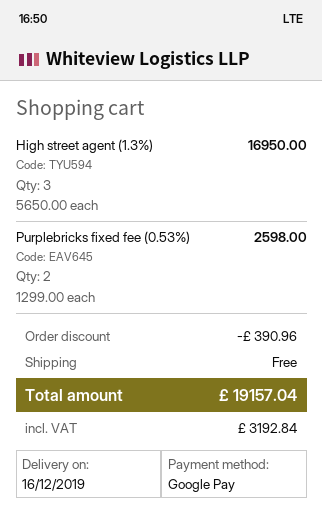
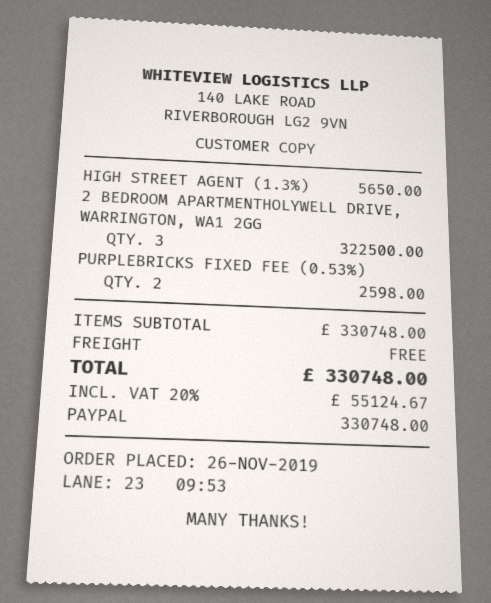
payment method: Google Pay -> PayPal
High street agent (1.3%): 3 for 16950.00 -> 1 for 5650.00
2 BEDROOM APARTMENTHOLYWELL DRIVE, WARRINGTON, WA1 2GG: none -> 3 for 322500.00
discount: 390.96 -> none
tax: 3192.84 -> 55124.67
total: 19157.04 -> 330748.00

